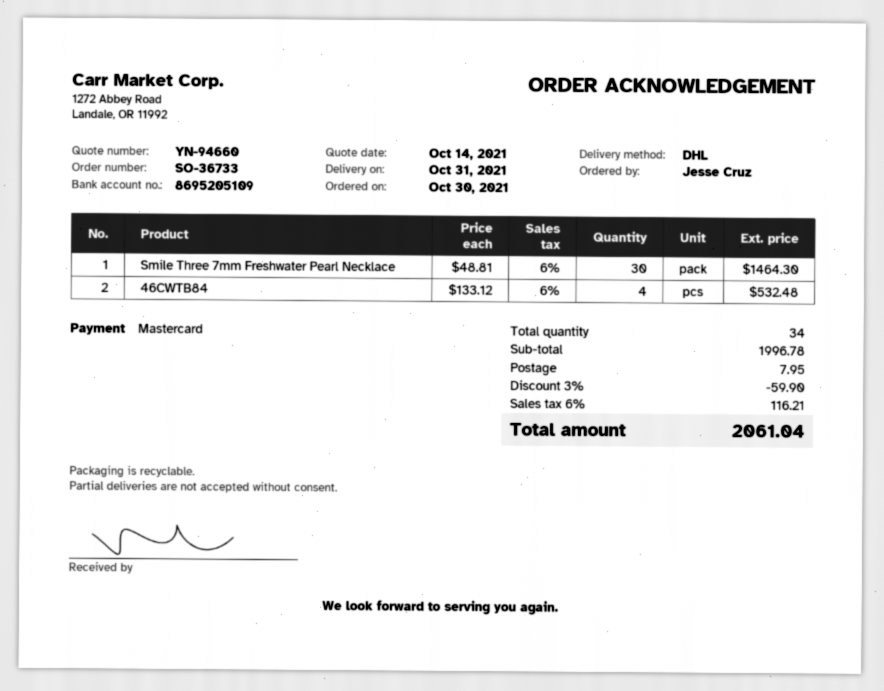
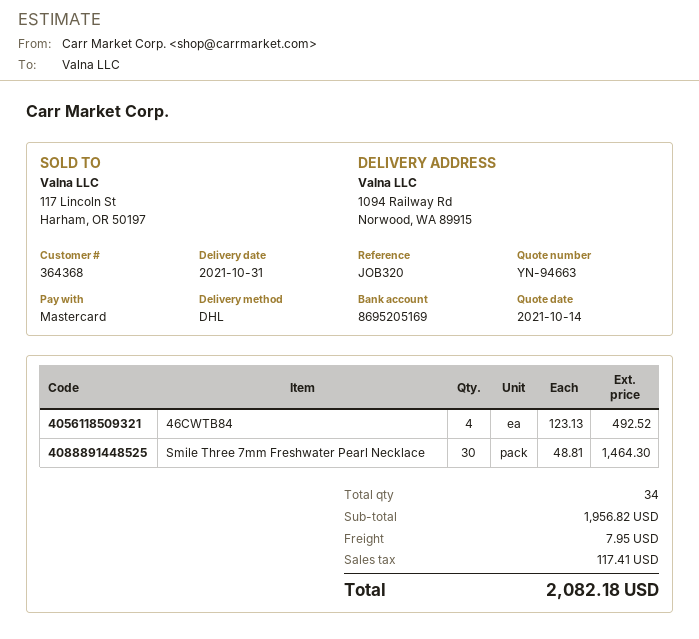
quote number: YN-94660 -> YN-94663
bank account: 8695205109 -> 8695205169
46CWTB84: 4 x 133.12 = 532.48 -> 4 x 123.13 = 492.52
subtotal: 1996.78 -> 1956.82
discount: 3% = 59.90 -> none
tax: 116.21 -> 117.41
total: 2061.04 -> 2082.18

